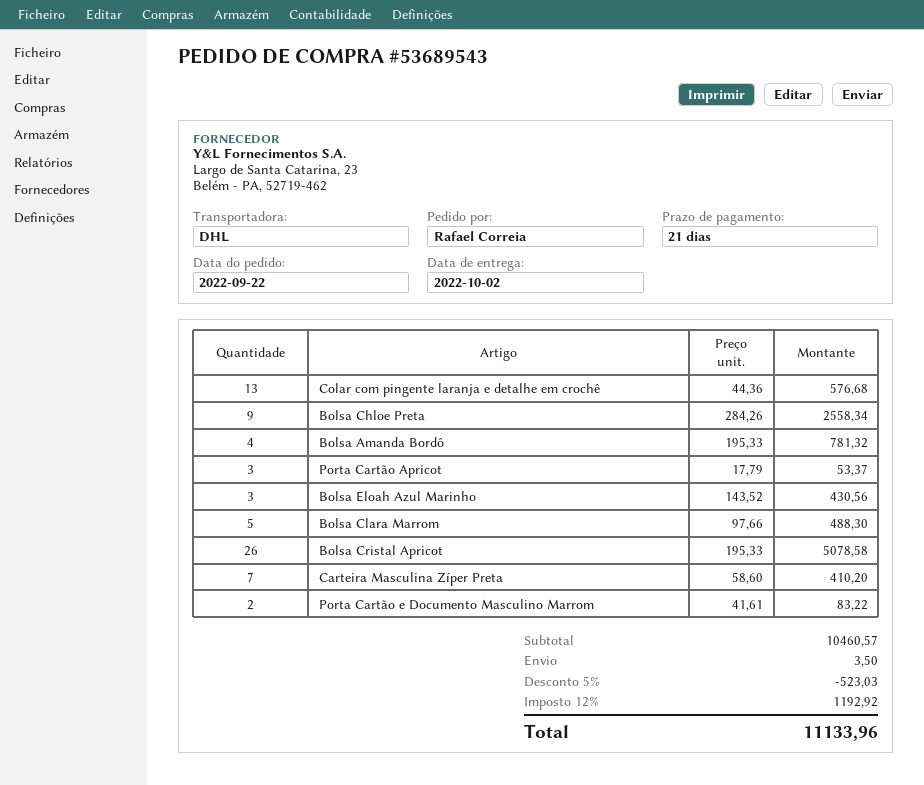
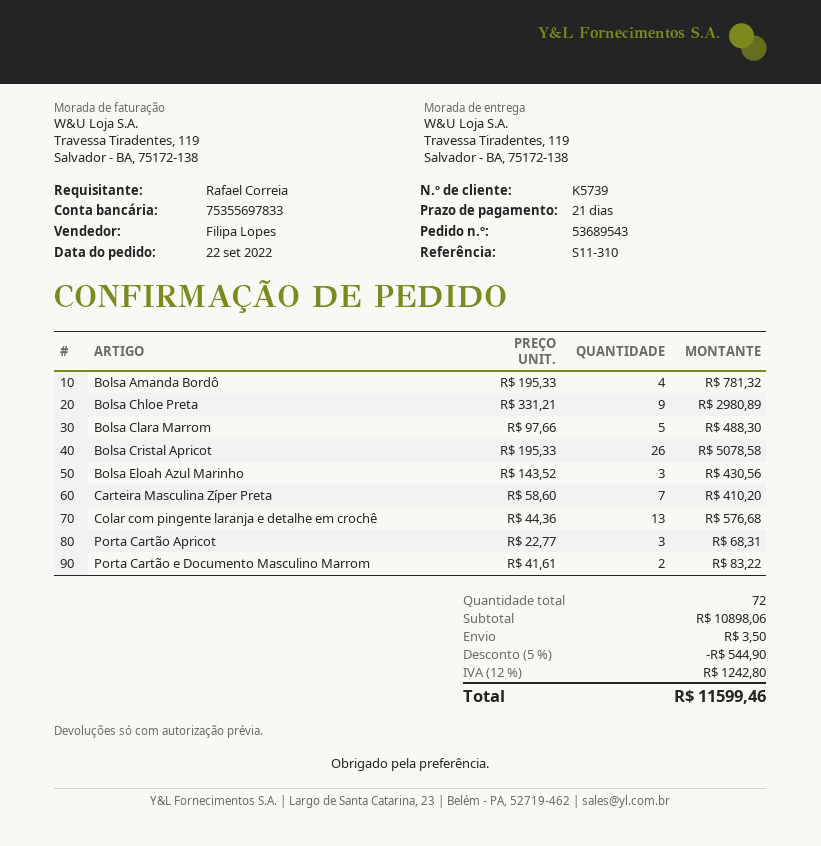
Bolsa Chloe Preta: 9 x 284.26 = 2558.34 -> 9 x 331.21 = 2980.89
Porta Cartão Apricot: 3 x 17.79 = 53.37 -> 3 x 22.77 = 68.31
subtotal: 10460.57 -> 10898.06
discount: 5% = 523.03 -> 5% = 544.90
tax: 12% = 1192.92 -> 12% = 1242.80
total: 11133.96 -> 11599.46

